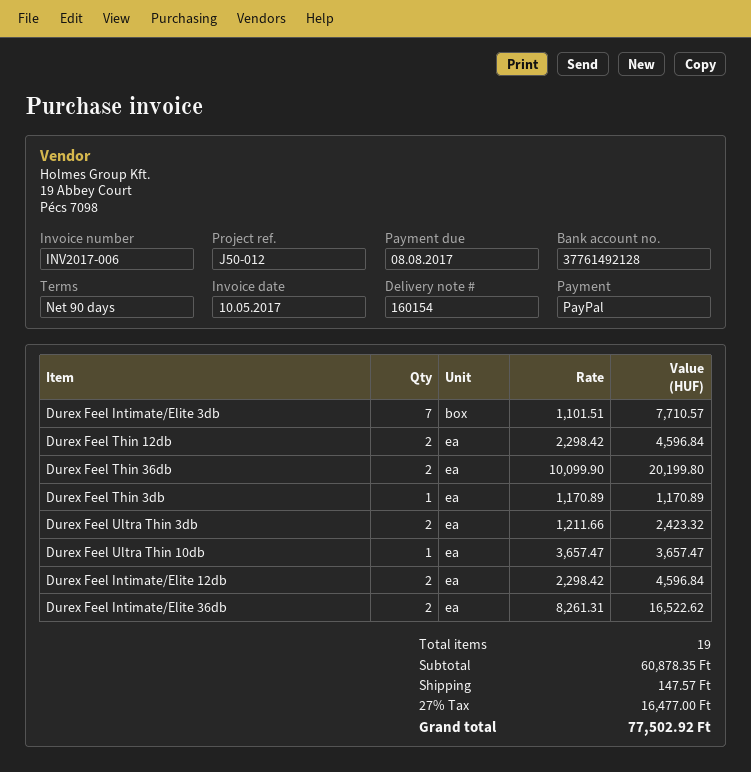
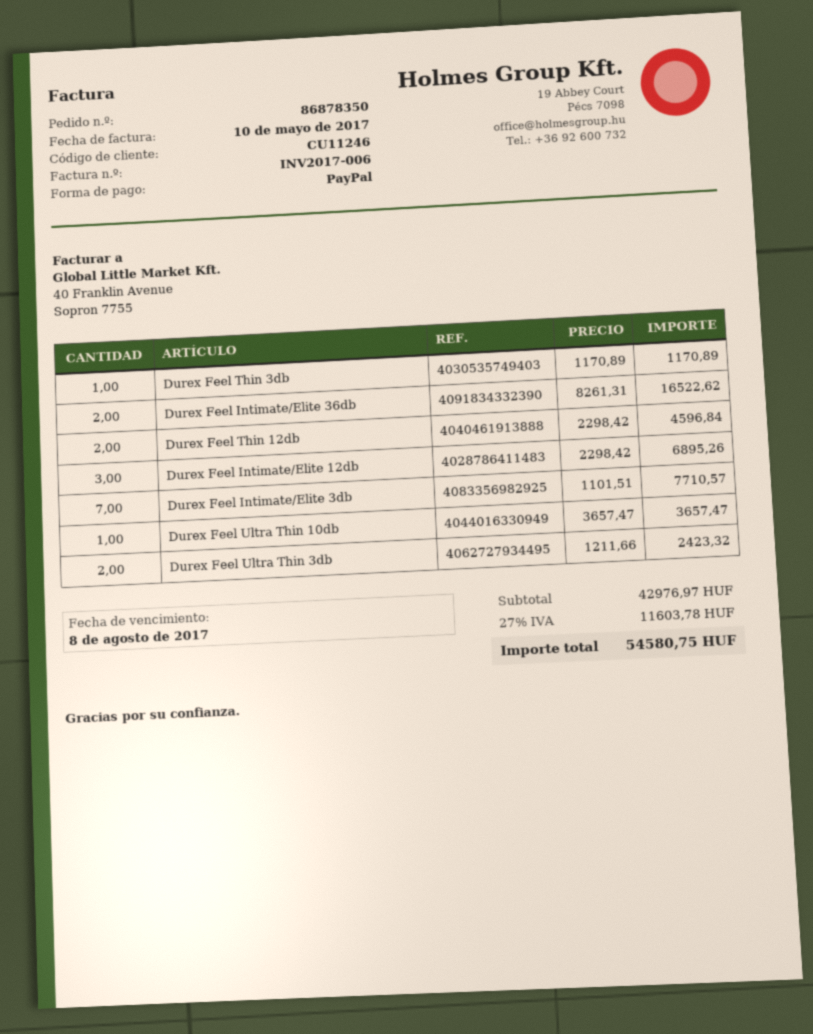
Durex Feel Thin 36db: 2 x 10099.90 = 20199.80 -> none
Durex Feel Intimate/Elite 12db: 2 x 2298.42 = 4596.84 -> 3 x 2298.42 = 6895.26
subtotal: 60878.35 -> 42976.97
shipping: 147.57 -> none
tax: 27% = 16477.00 -> 27% = 11603.78
total: 77502.92 -> 54580.75

